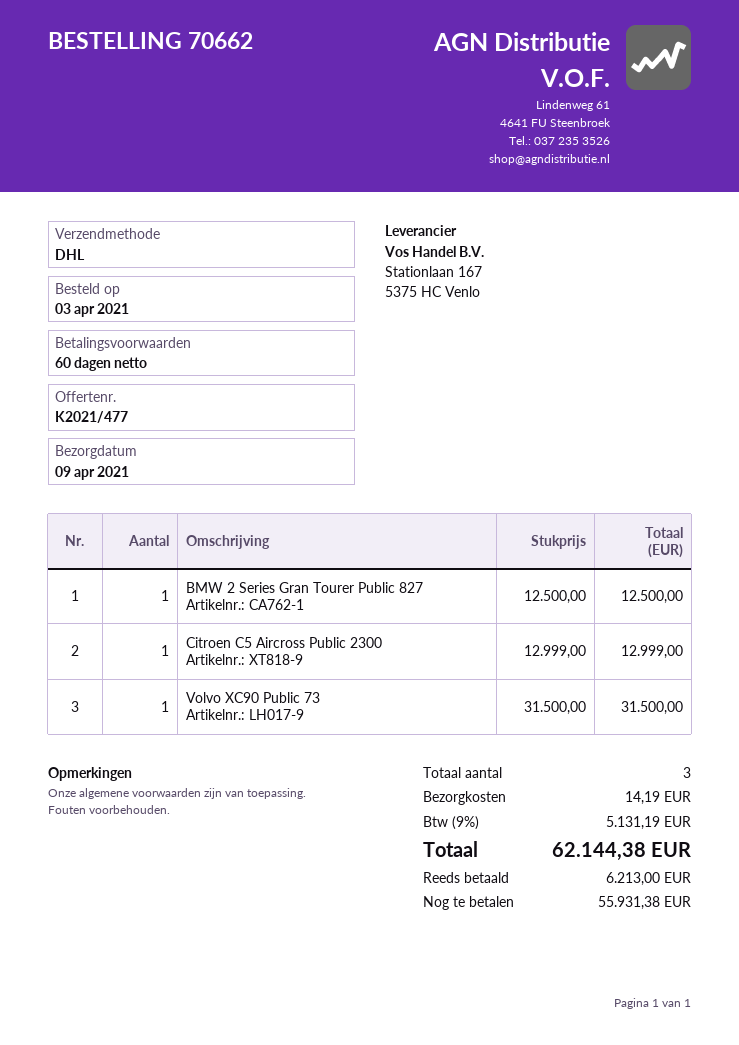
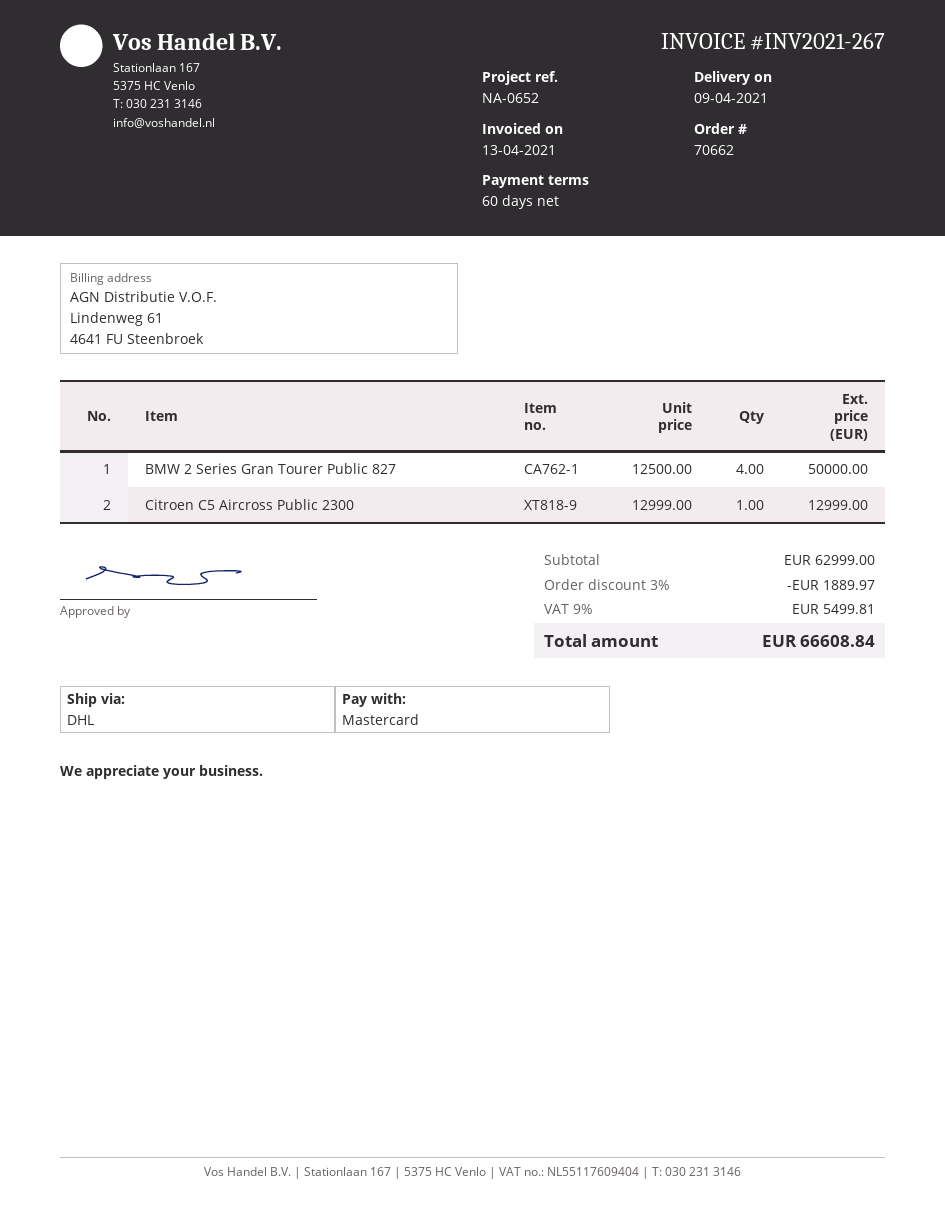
BMW 2 Series Gran Tourer Public 827: 1 x 12500.00 = 12500.00 -> 4 x 12500.00 = 50000.00
Volvo XC90 Public 73: 1 x 31500.00 = 31500.00 -> none
discount: none -> 3% = 1889.97
shipping: 14.19 -> none
tax: 9% = 5131.19 -> 9% = 5499.81
total: 62144.38 -> 66608.84

